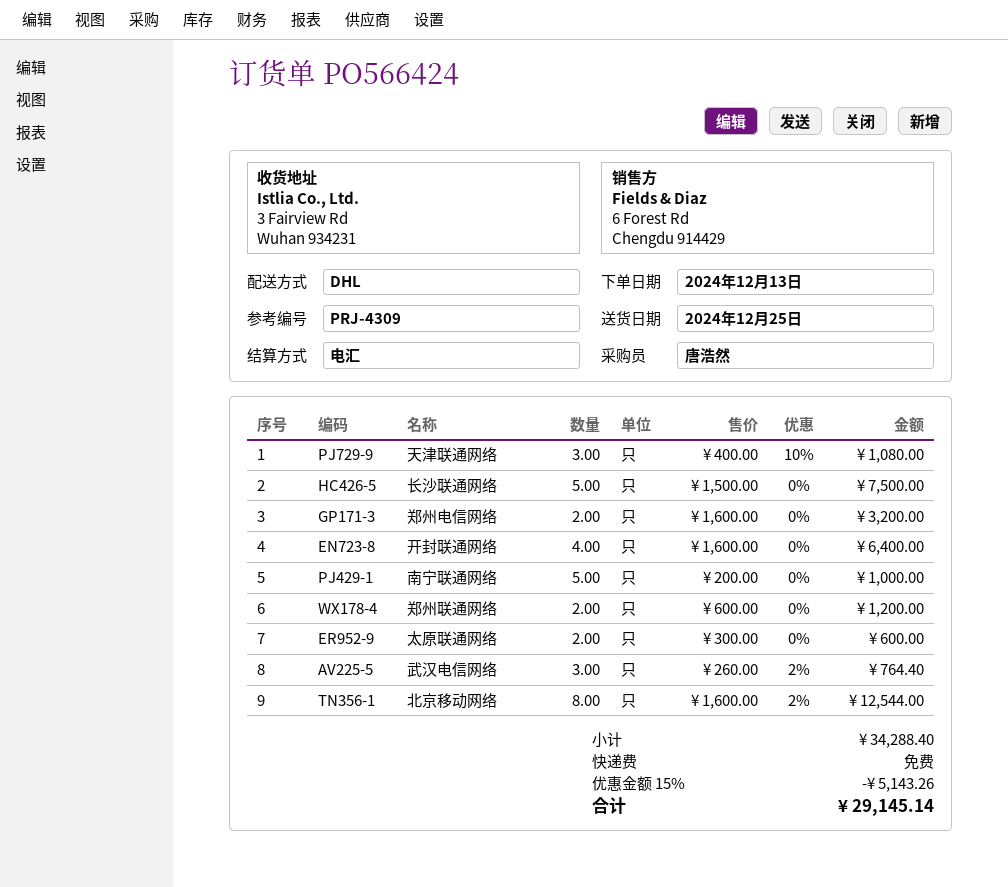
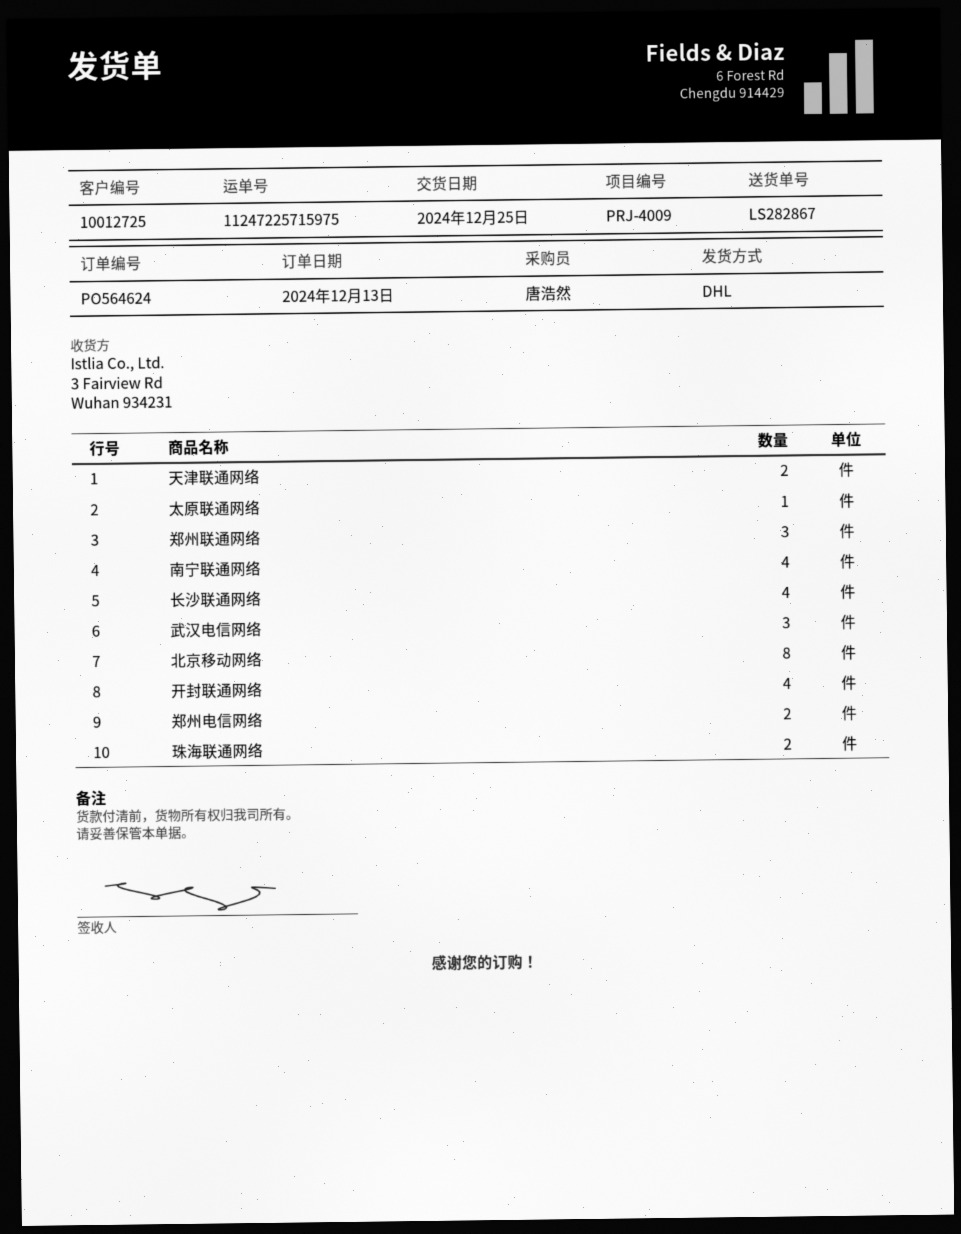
order number: PO566424 -> PO564624
reference: PRJ-4309 -> PRJ-4009
天津联通网络: 3 -> 2
长沙联通网络: 5 -> 4
南宁联通网络: 5 -> 4
郑州联通网络: 2 -> 3
太原联通网络: 2 -> 1
珠海联通网络: none -> 2

